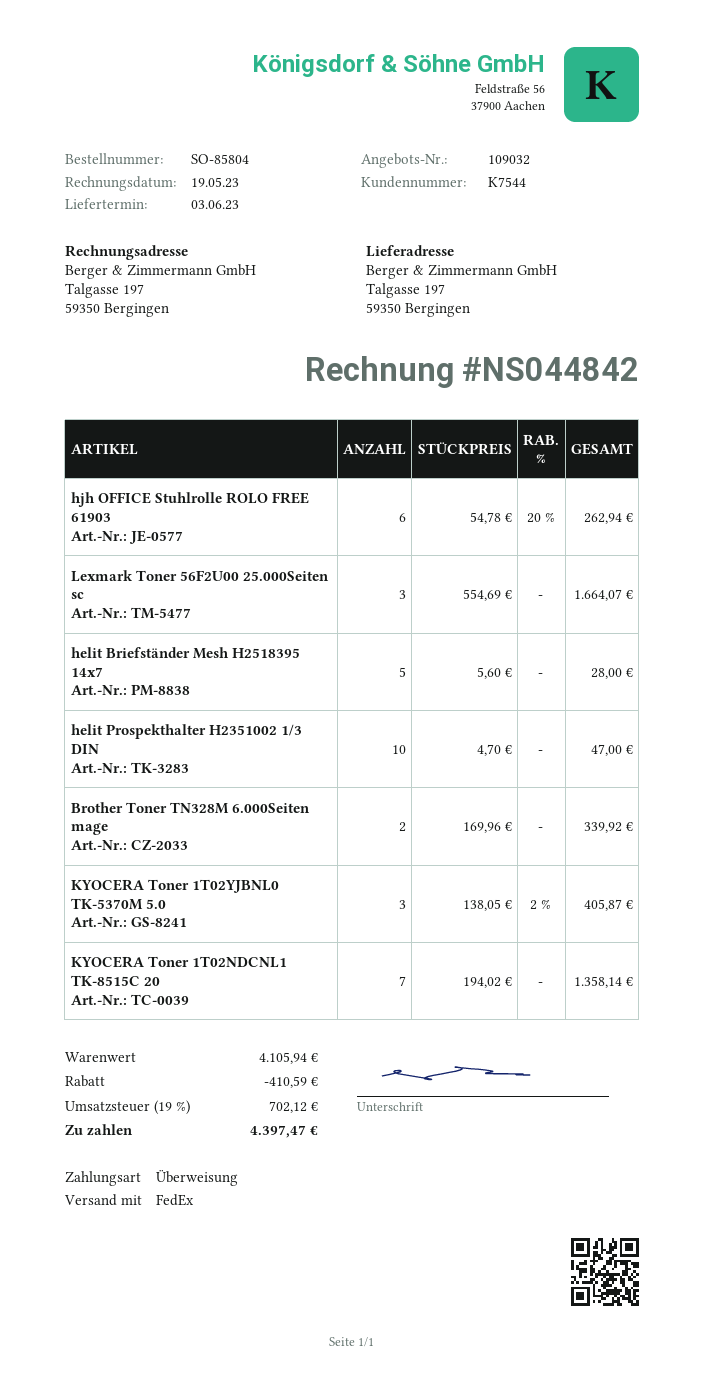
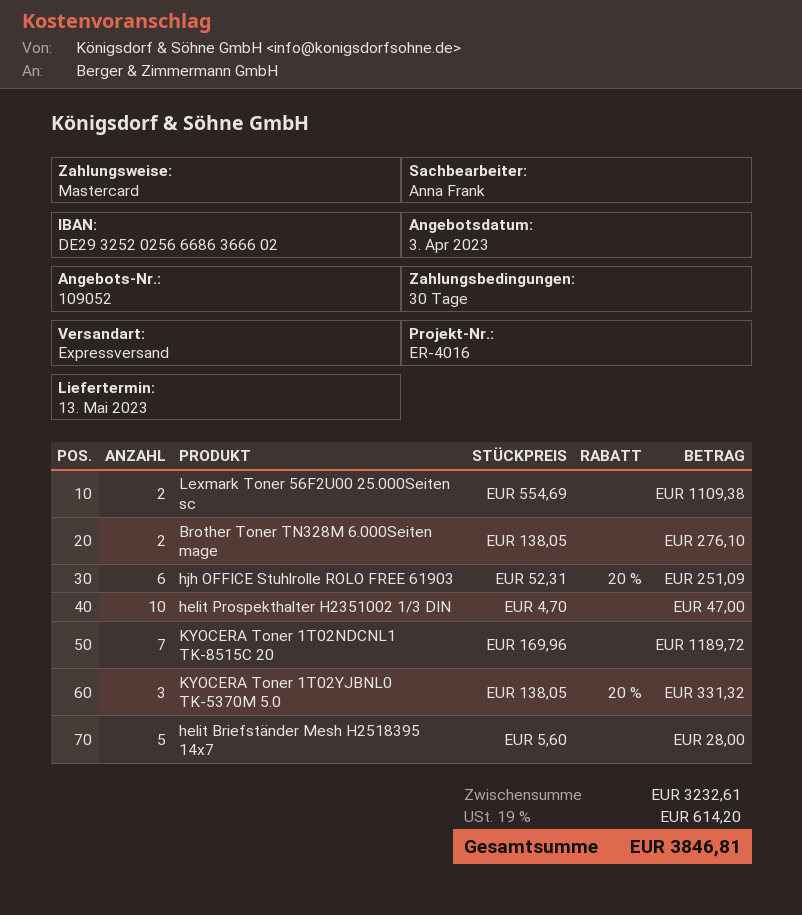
quote number: 109032 -> 109052
delivery date: 2023-06-03 -> 2023-05-13
payment method: bank transfer -> Mastercard
shipping method: FedEx -> express
hjh OFFICE Stuhlrolle ROLO FREE 61903: 6 x 54.78 - 20% = 262.94 -> 6 x 52.31 - 20% = 251.09
Lexmark Toner 56F2U00 25.000Seiten sc: 3 x 554.69 = 1664.07 -> 2 x 554.69 = 1109.38
Brother Toner TN328M 6.000Seiten mage: 2 x 169.96 = 339.92 -> 2 x 138.05 = 276.10
KYOCERA Toner 1T02YJBNL0 TK-5370M 5.0: 3 x 138.05 - 2% = 405.87 -> 3 x 138.05 - 20% = 331.32
KYOCERA Toner 1T02NDCNL1 TK-8515C 20: 7 x 194.02 = 1358.14 -> 7 x 169.96 = 1189.72
subtotal: 4105.94 -> 3232.61
discount: 410.59 -> none
tax: 19% = 702.12 -> 19% = 614.20
total: 4397.47 -> 3846.81

